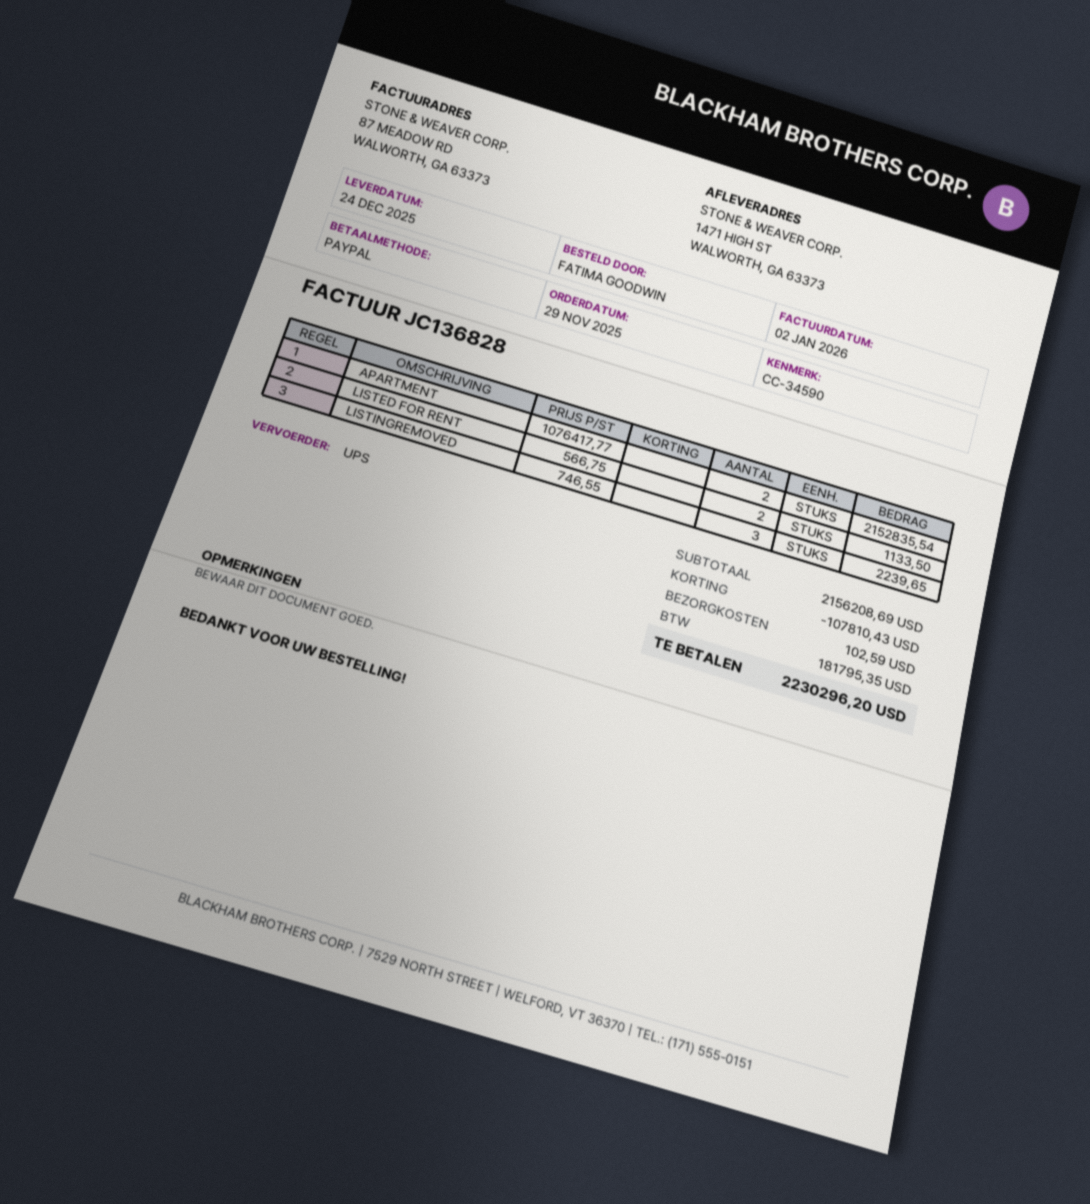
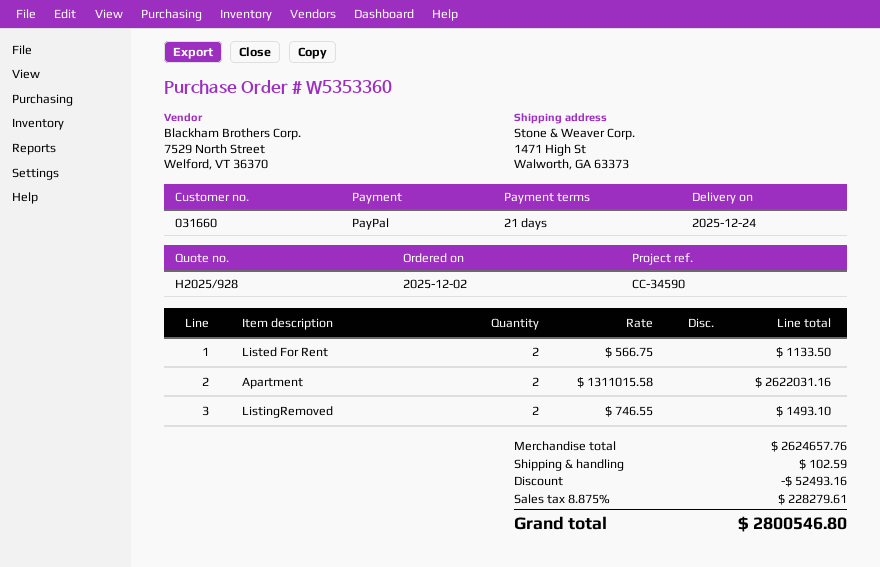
order date: 2025-11-29 -> 2025-12-02
APARTMENT: 2 x 1076417.77 = 2152835.54 -> 2 x 1311015.58 = 2622031.16
LISTINGREMOVED: 3 x 746.55 = 2239.65 -> 2 x 746.55 = 1493.10
subtotal: 2156208.69 -> 2624657.76
discount: 107810.43 -> 52493.16
tax: 181795.35 -> 228279.61
total: 2230296.20 -> 2800546.80

